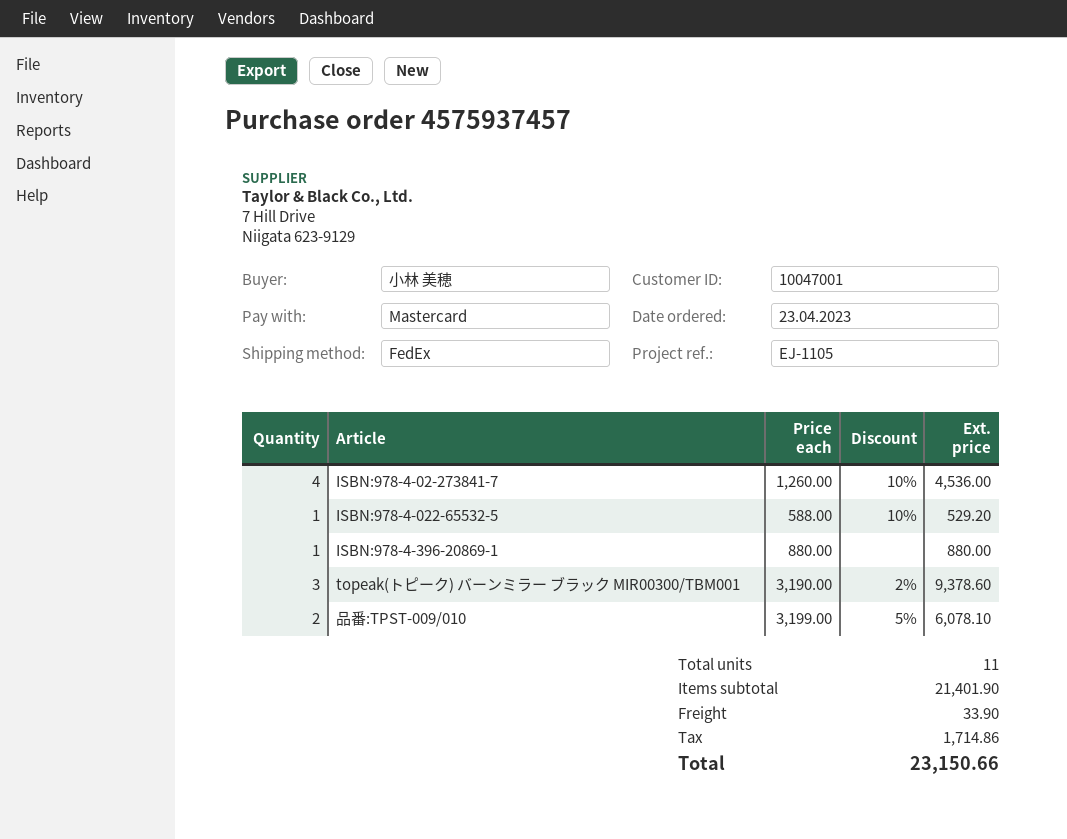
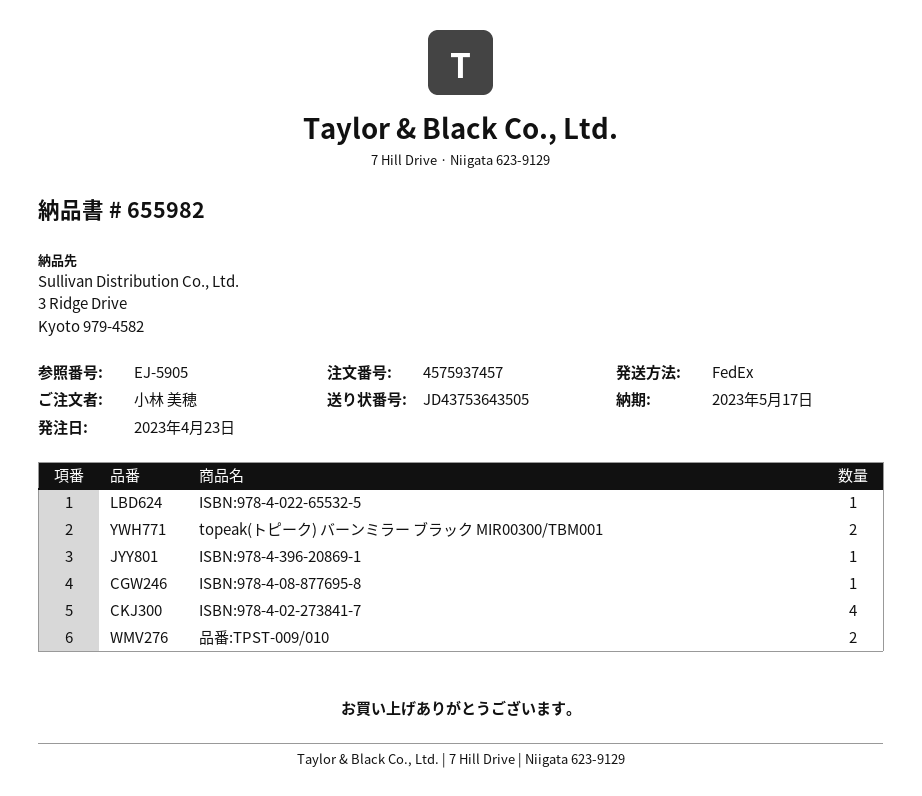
reference: EJ-1105 -> EJ-5905
topeak(トピーク) バーンミラー ブラック MIR00300/TBM001: 3 -> 2
ISBN:978-4-08-877695-8: none -> 1

